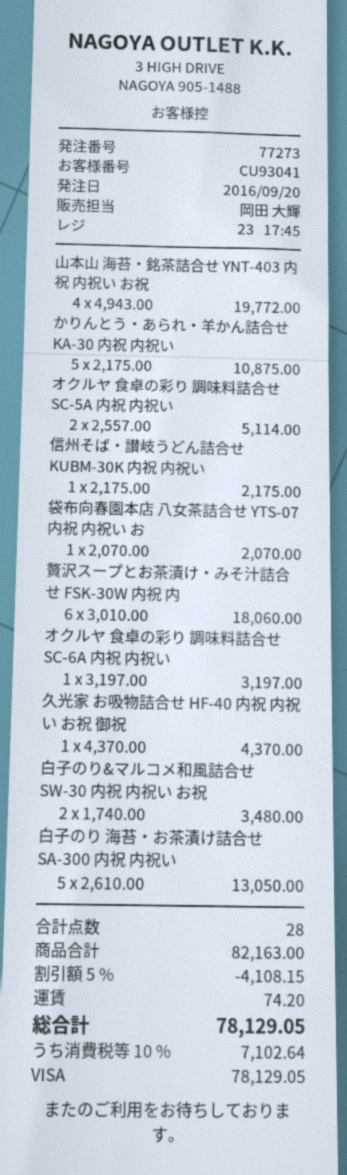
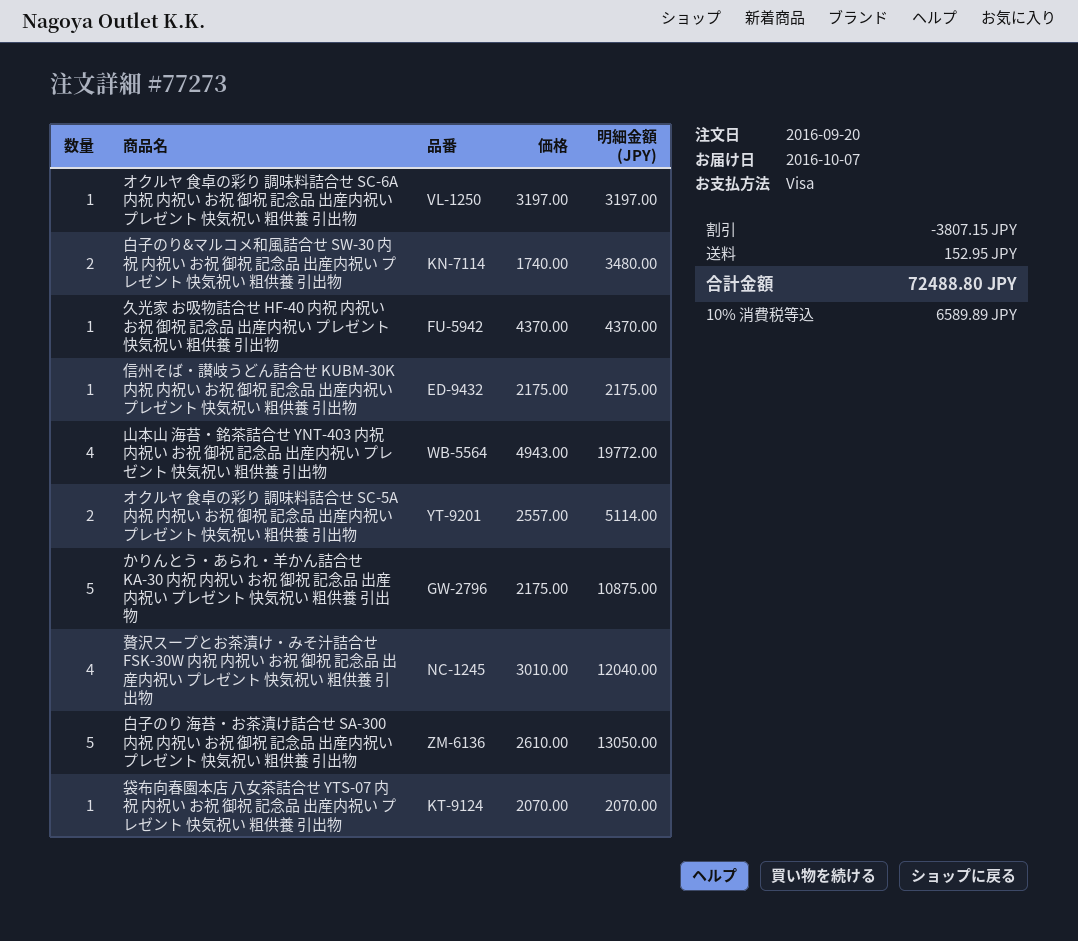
贅沢スープとお茶漬け・みそ汁詰合せ FSK-30W 内祝 内: 6 x 3010.00 = 18060.00 -> 4 x 3010.00 = 12040.00
discount: 4108.15 -> 3807.15
shipping: 74.20 -> 152.95
tax: 10% = 7102.64 -> 10% = 6589.89
total: 78129.05 -> 72488.80

